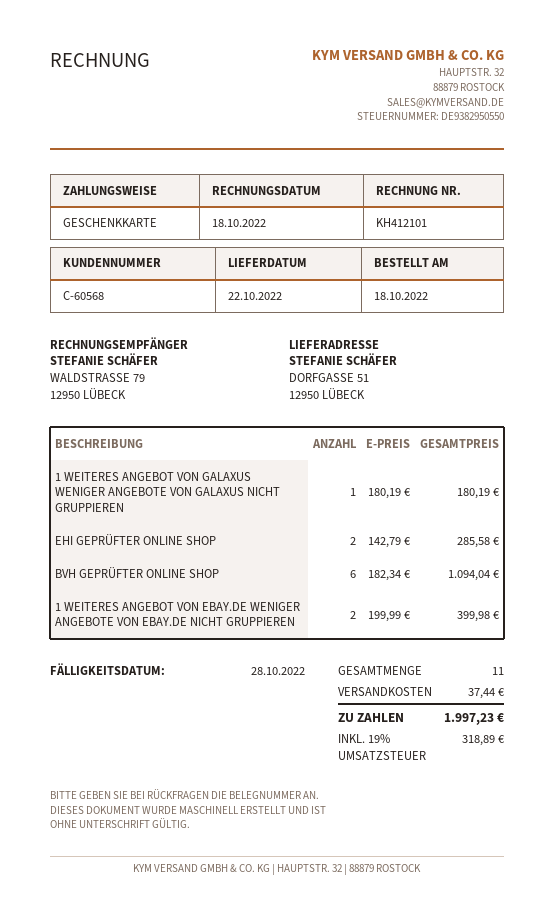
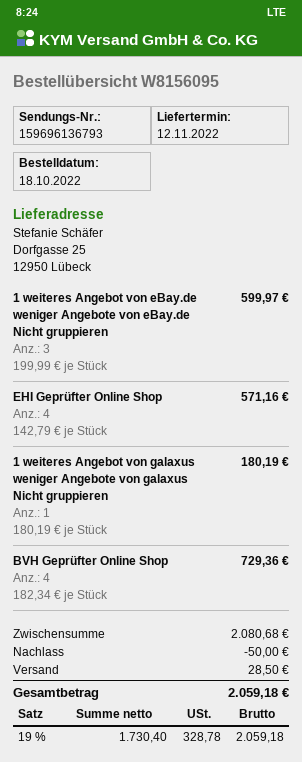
delivery date: 2022-10-22 -> 2022-11-12
ship to: DORFGASSE 51, 12950 LÜBECK -> Dorfgasse 25, 12950 Lübeck
EHI GEPRÜFTER ONLINE SHOP: 2 x 142.79 = 285.58 -> 4 x 142.79 = 571.16
BVH GEPRÜFTER ONLINE SHOP: 6 x 182.34 = 1094.04 -> 4 x 182.34 = 729.36
1 WEITERES ANGEBOT VON EBAY.DE WENIGER ANGEBOTE VON EBAY.DE NICHT GRUPPIEREN: 2 x 199.99 = 399.98 -> 3 x 199.99 = 599.97
discount: none -> 50.00
shipping: 37.44 -> 28.50
tax: 19% = 318.89 -> 19% = 328.78
total: 1997.23 -> 2059.18

